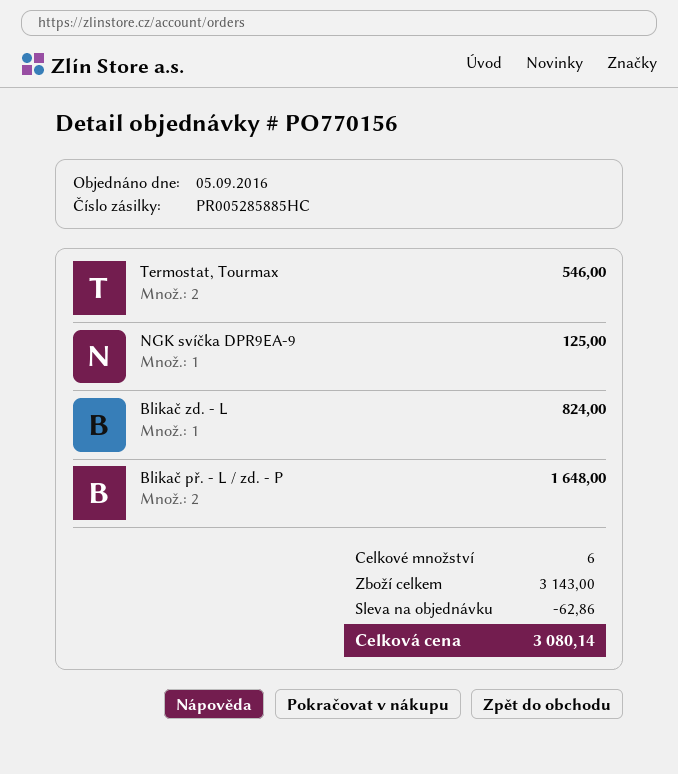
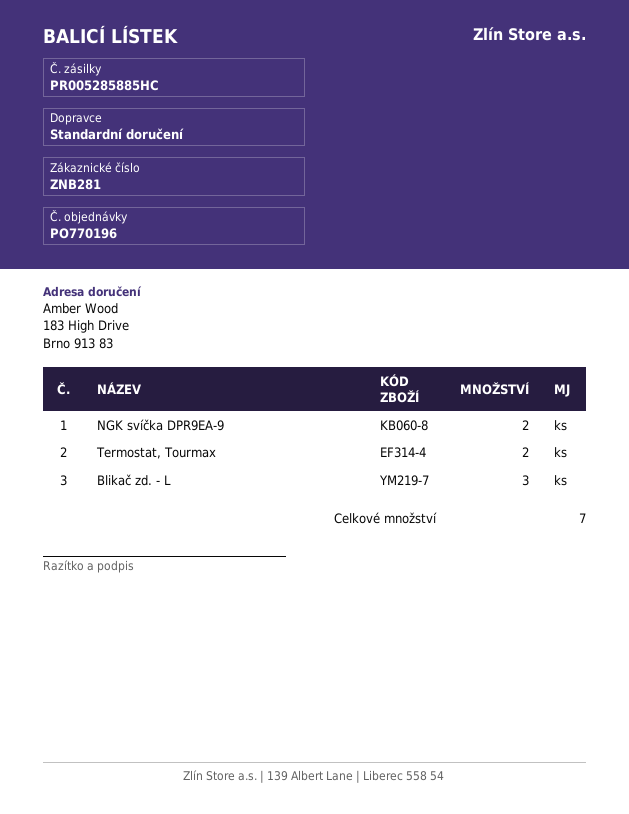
order number: PO770156 -> PO770196
NGK svíčka DPR9EA-9: 1 -> 2
Blikač zd. - L: 1 -> 3
Blikač př. - L / zd. - P: 2 -> none
total quantity: 6 -> 7

